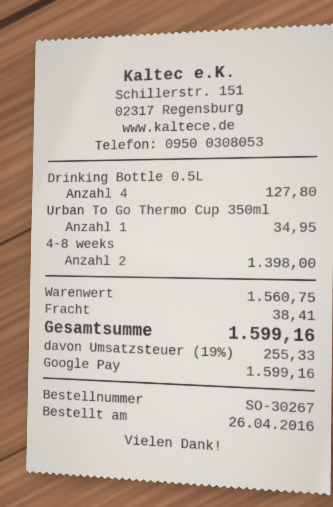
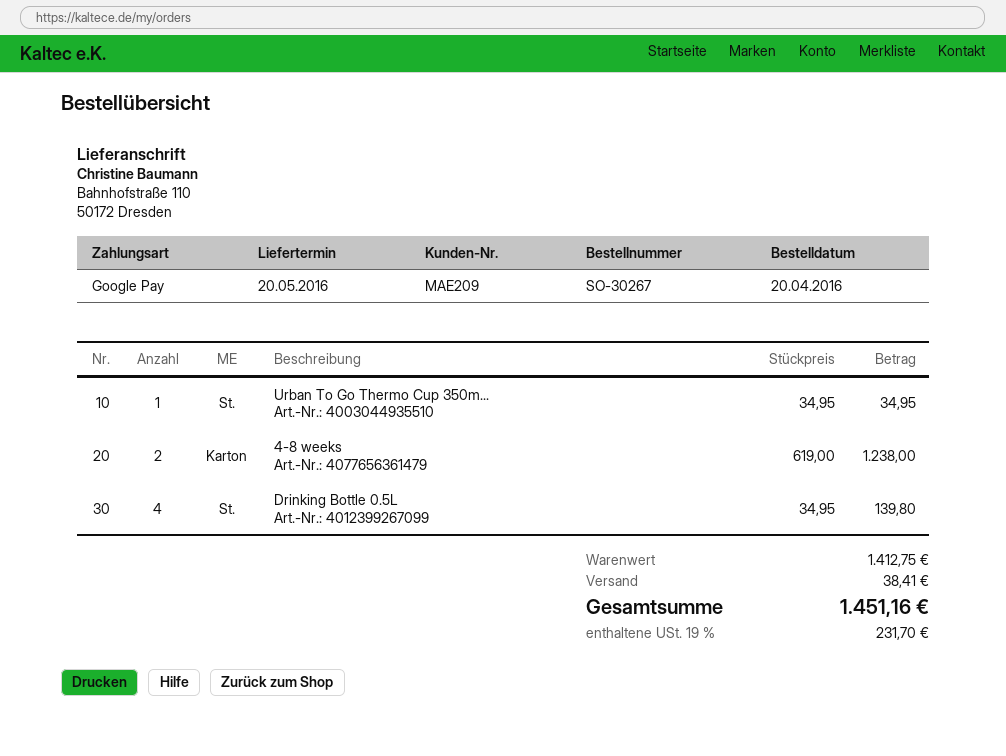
order date: 2016-04-26 -> 2016-04-20
Drinking Bottle 0.5L: 4 for 127.80 -> 4 for 139.80
4-8 weeks: 2 for 1398.00 -> 2 for 1238.00
subtotal: 1560.75 -> 1412.75
tax: 19% = 255.33 -> 19% = 231.70
total: 1599.16 -> 1451.16

